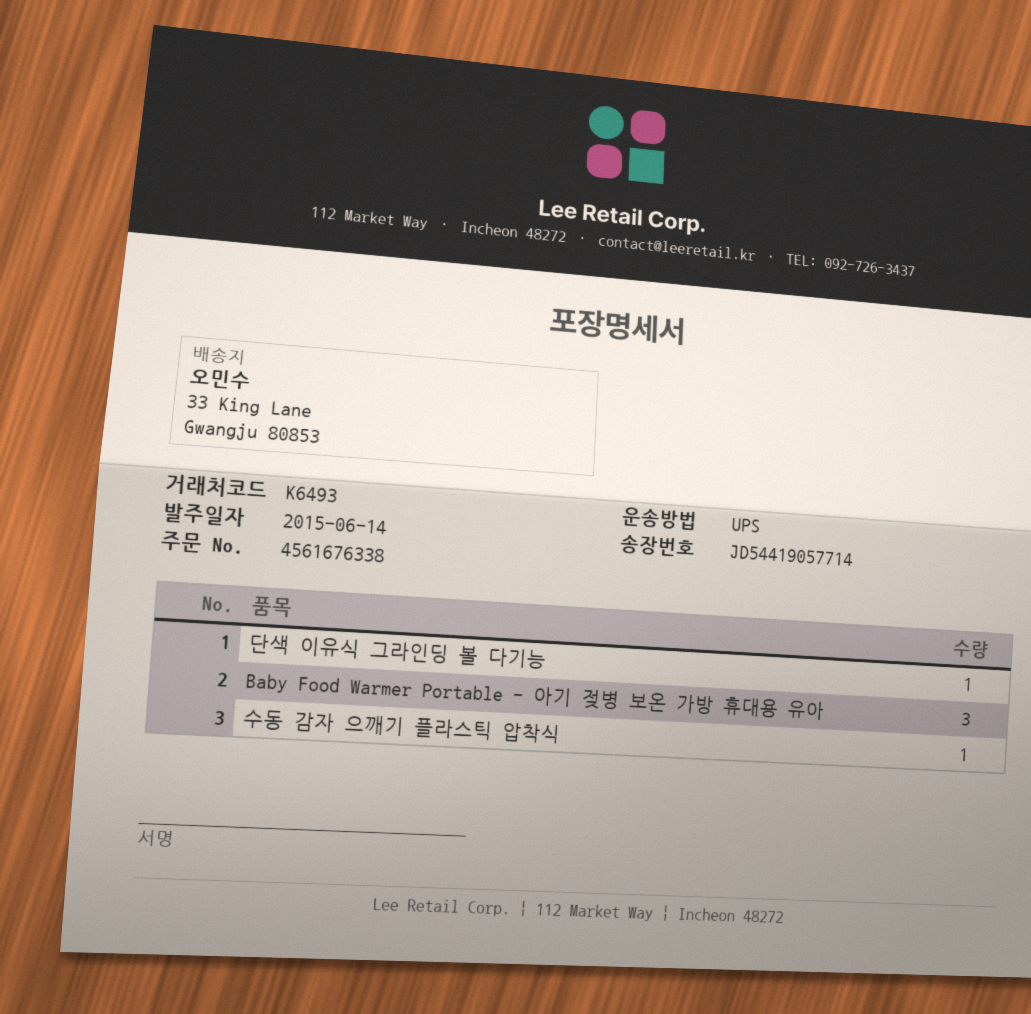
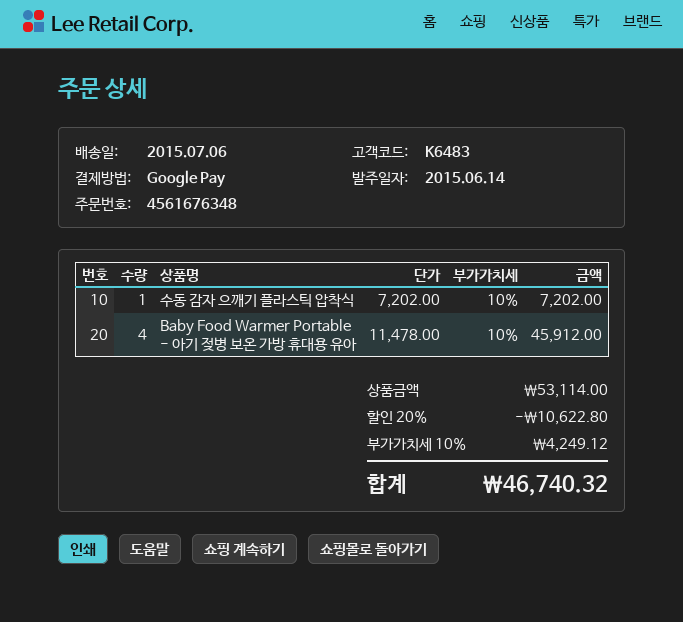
order number: 4561676338 -> 4561676348
customer number: K6493 -> K6483
단색 이유식 그라인딩 볼 다기능: 1 -> none
Baby Food Warmer Portable - 아기 젖병 보온 가방 휴대용 유아: 3 -> 4

